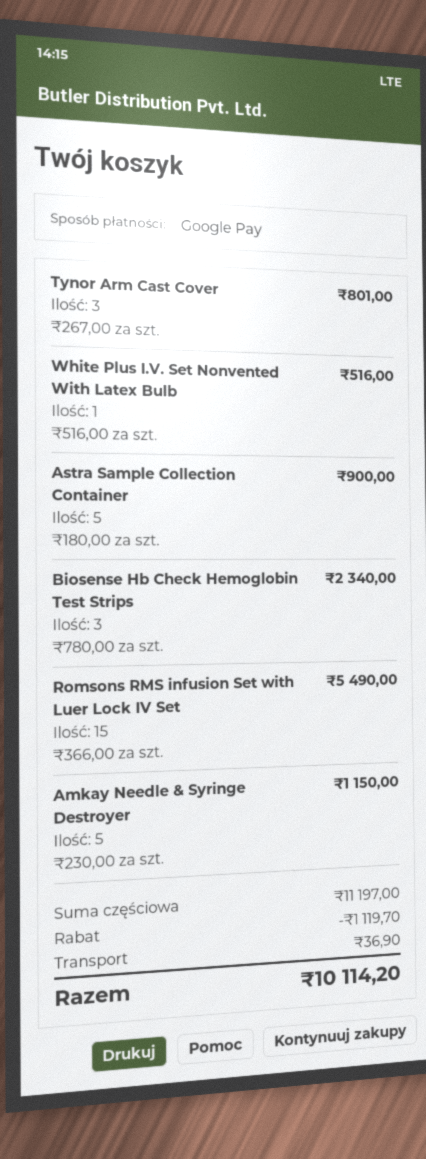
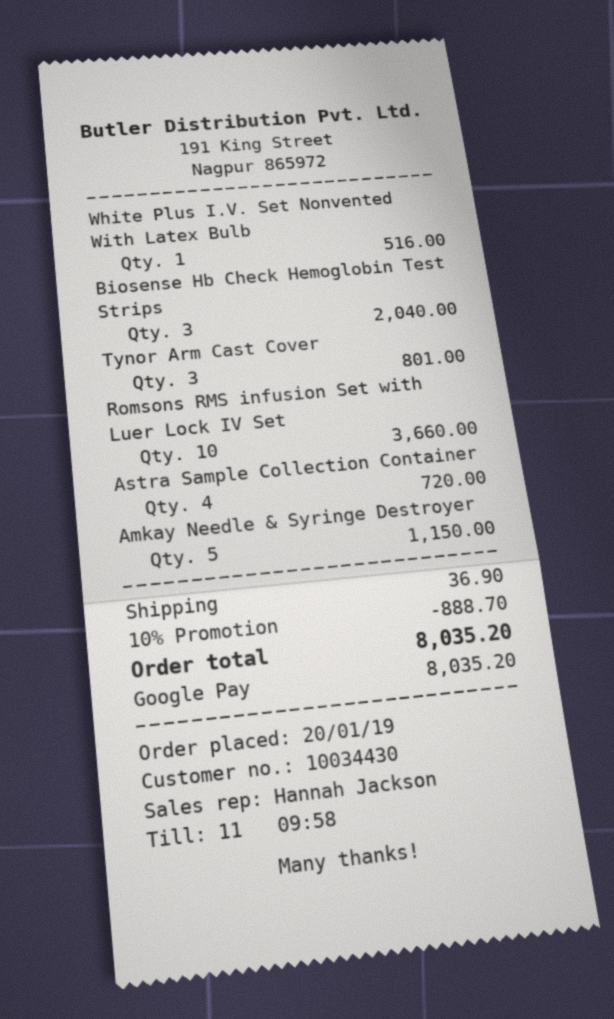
Astra Sample Collection Container: 5 for 900.00 -> 4 for 720.00
Biosense Hb Check Hemoglobin Test Strips: 3 for 2340.00 -> 3 for 2040.00
Romsons RMS infusion Set with Luer Lock IV Set: 15 for 5490.00 -> 10 for 3660.00
discount: 1119.70 -> 888.70
total: 10114.20 -> 8035.20

